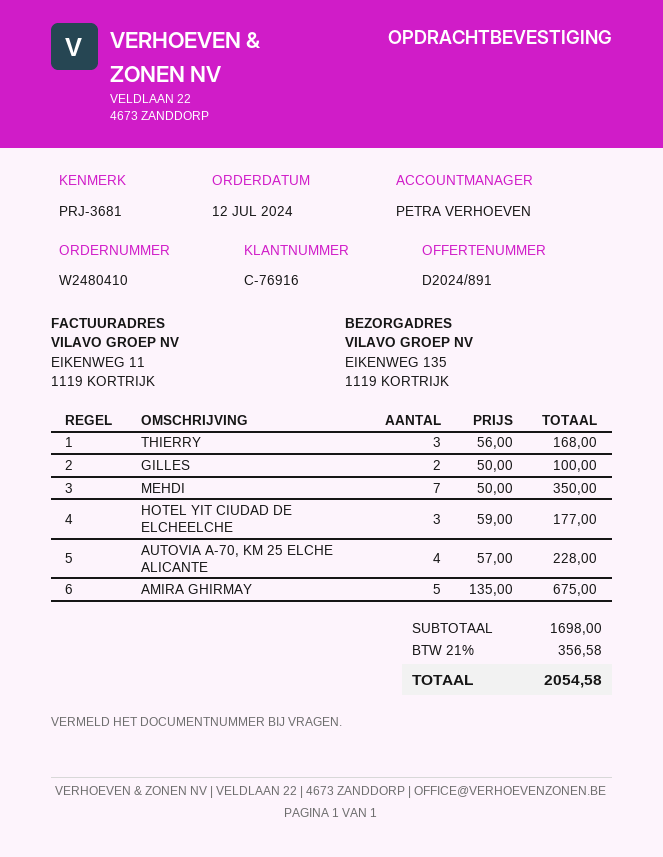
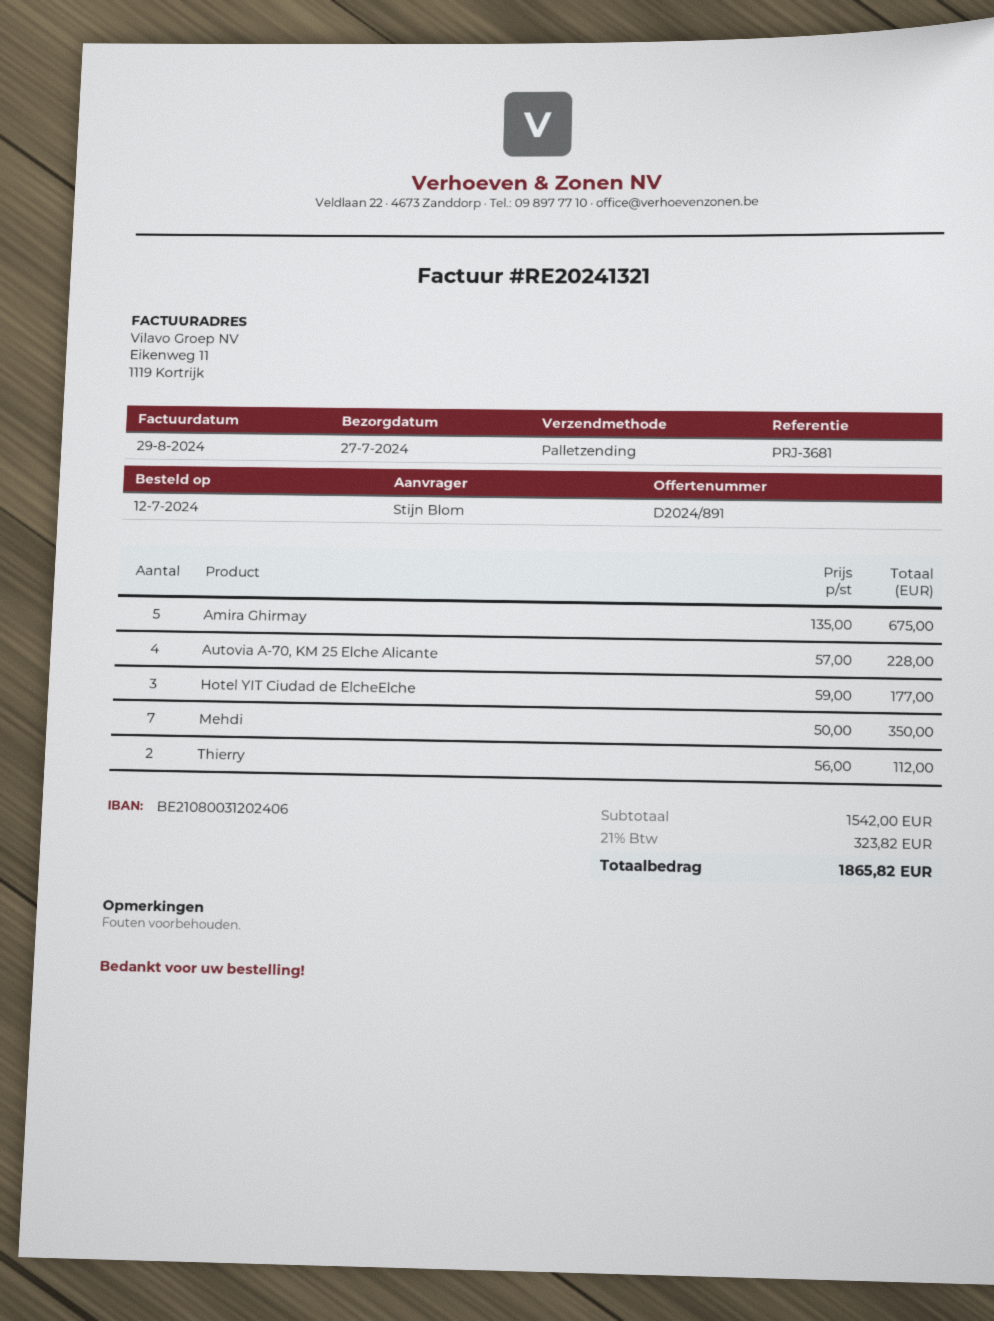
THIERRY: 3 x 56.00 = 168.00 -> 2 x 56.00 = 112.00
GILLES: 2 x 50.00 = 100.00 -> none
subtotal: 1698.00 -> 1542.00
tax: 21% = 356.58 -> 21% = 323.82
total: 2054.58 -> 1865.82

